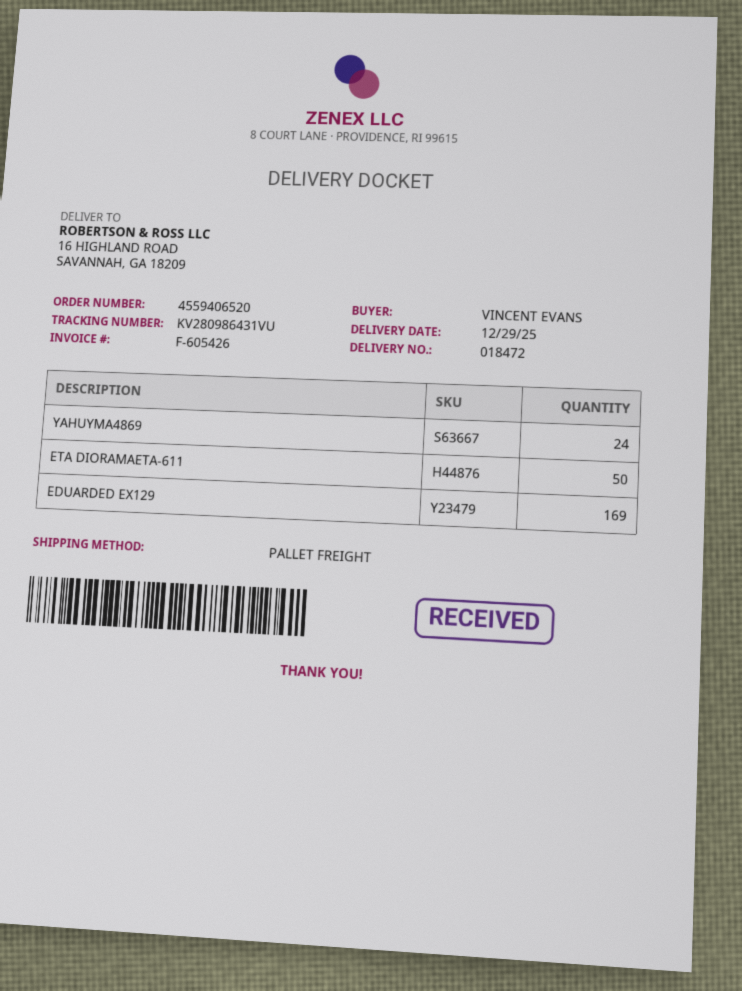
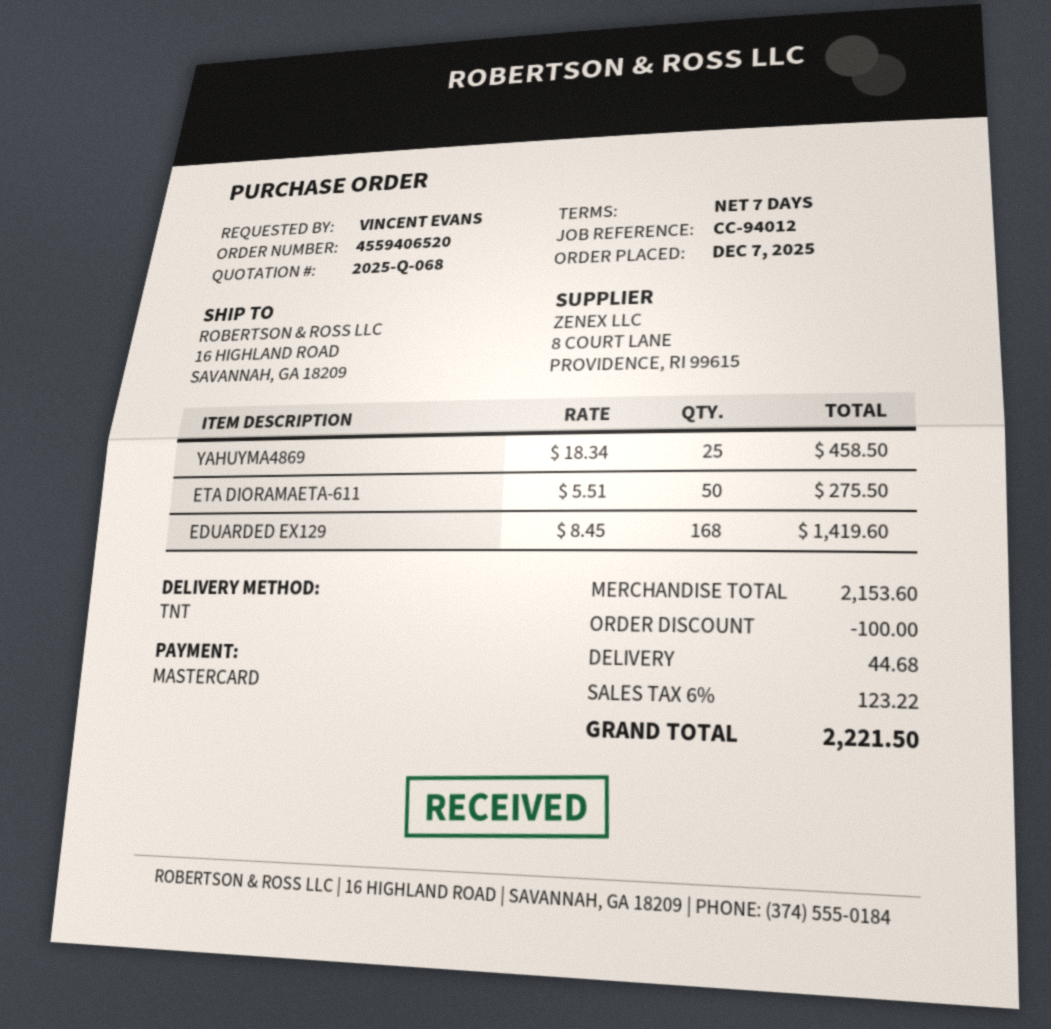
shipping method: pallet freight -> TNT
YAHUYMA4869: 24 -> 25
EDUARDED EX129: 169 -> 168

